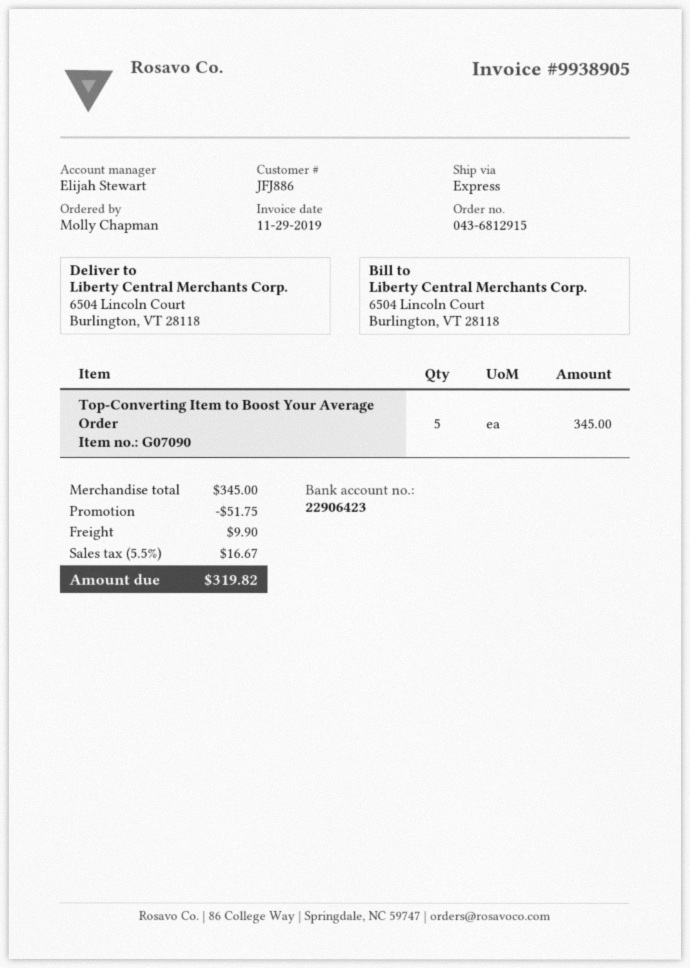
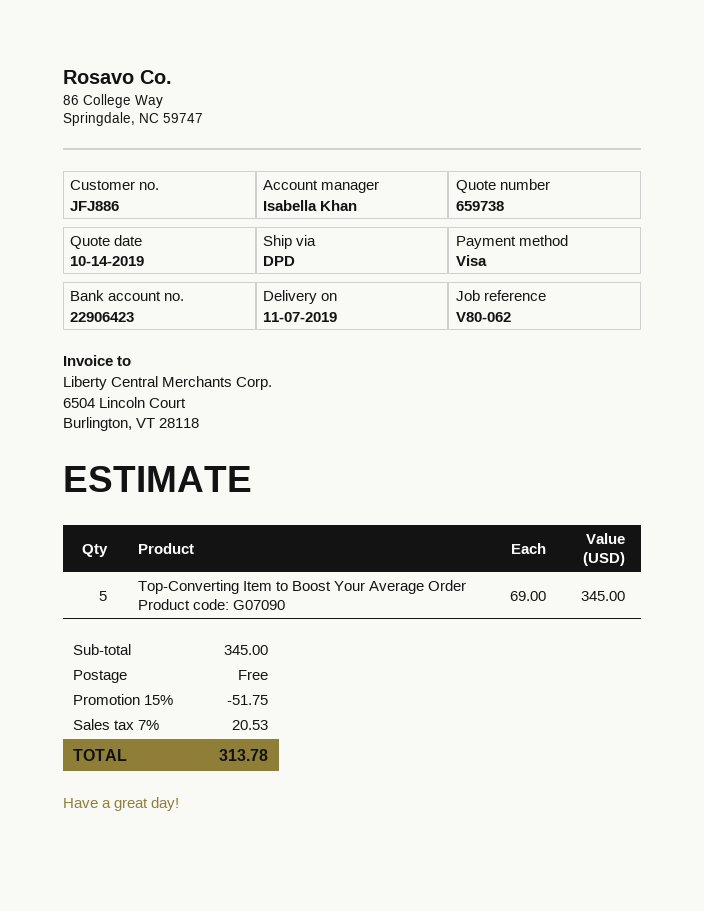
sales rep: Elijah Stewart -> Isabella Khan
shipping method: express -> DPD
shipping: 9.90 -> 0.00
tax: 5.5% = 16.67 -> 7% = 20.53
total: 319.82 -> 313.78

